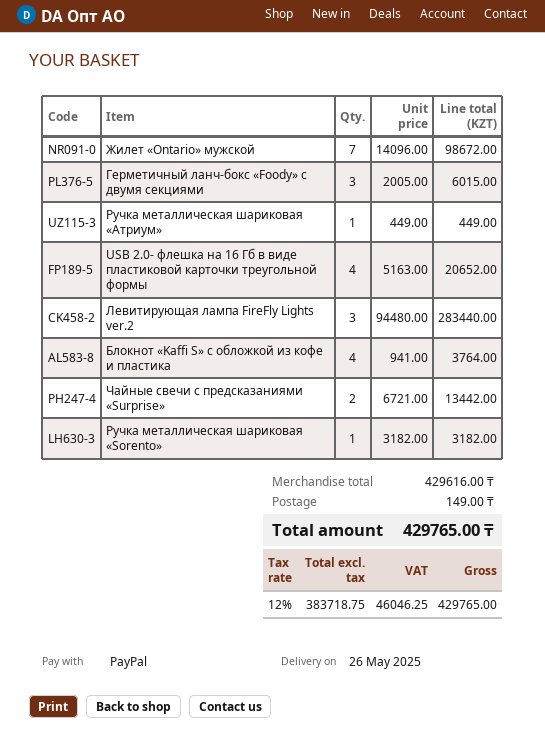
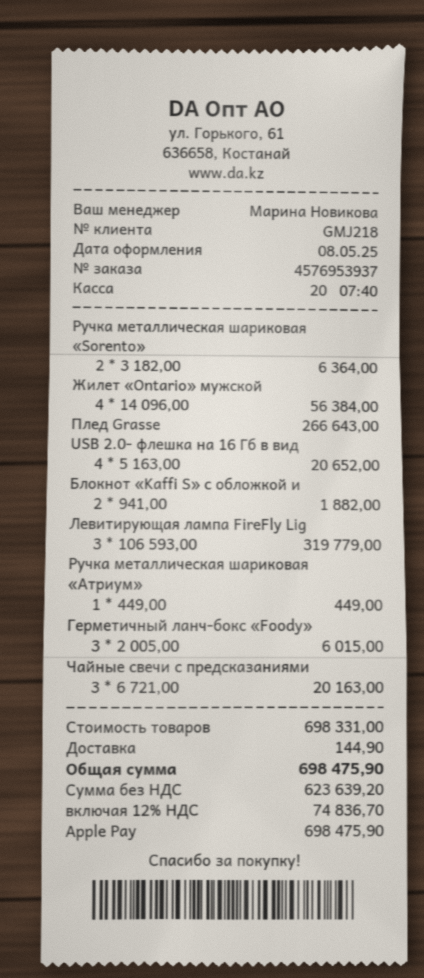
payment method: PayPal -> Apple Pay
Жилет «Ontario» мужской: 7 x 14096.00 = 98672.00 -> 4 x 14096.00 = 56384.00
Левитирующая лампа FireFly Lights ver.2: 3 x 94480.00 = 283440.00 -> 3 x 106593.00 = 319779.00
Блокнот «Kaffi S» с обложкой из кофе и пластика: 4 x 941.00 = 3764.00 -> 2 x 941.00 = 1882.00
Чайные свечи с предсказаниями «Surprise»: 2 x 6721.00 = 13442.00 -> 3 x 6721.00 = 20163.00
Ручка металлическая шариковая «Sorento»: 1 x 3182.00 = 3182.00 -> 2 x 3182.00 = 6364.00
Плед Grasse: none -> 1 x 266643.00 = 266643.00
subtotal: 429616.00 -> 698331.00
shipping: 149.00 -> 144.90
net: 383718.75 -> 623639.20
tax: 12% = 46046.25 -> 12% = 74836.70
total: 429765.00 -> 698475.90

